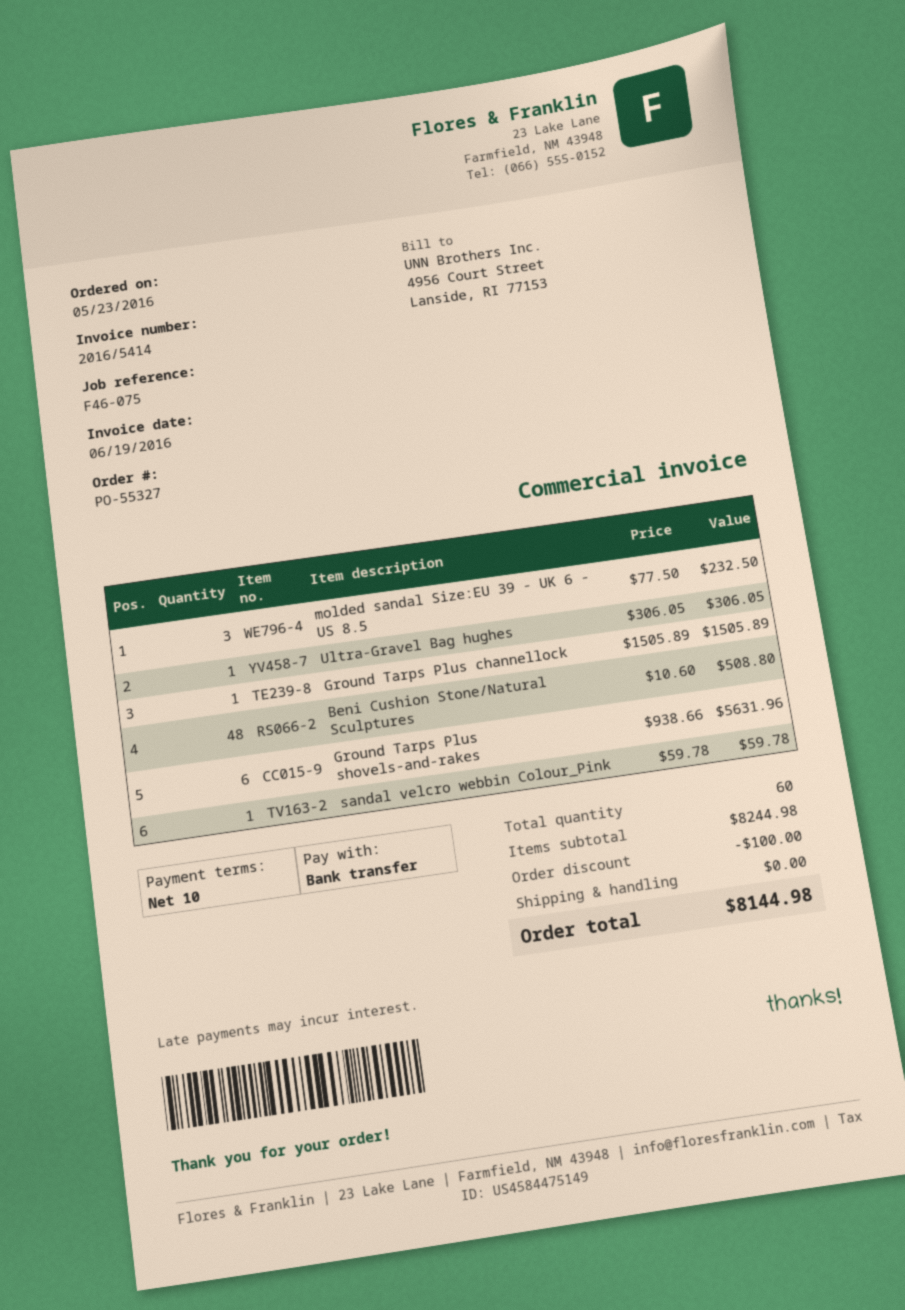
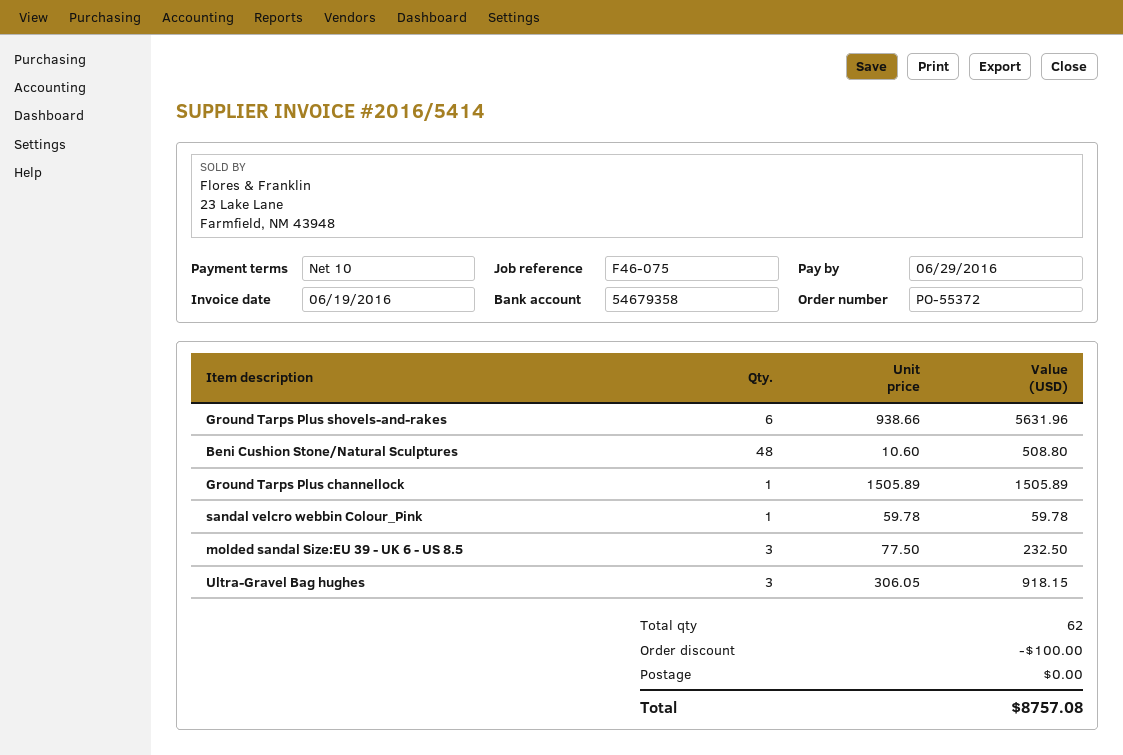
order number: PO-55327 -> PO-55372
Ultra-Gravel Bag hughes: 1 x 306.05 = 306.05 -> 3 x 306.05 = 918.15
total quantity: 60 -> 62
total: 8144.98 -> 8757.08

